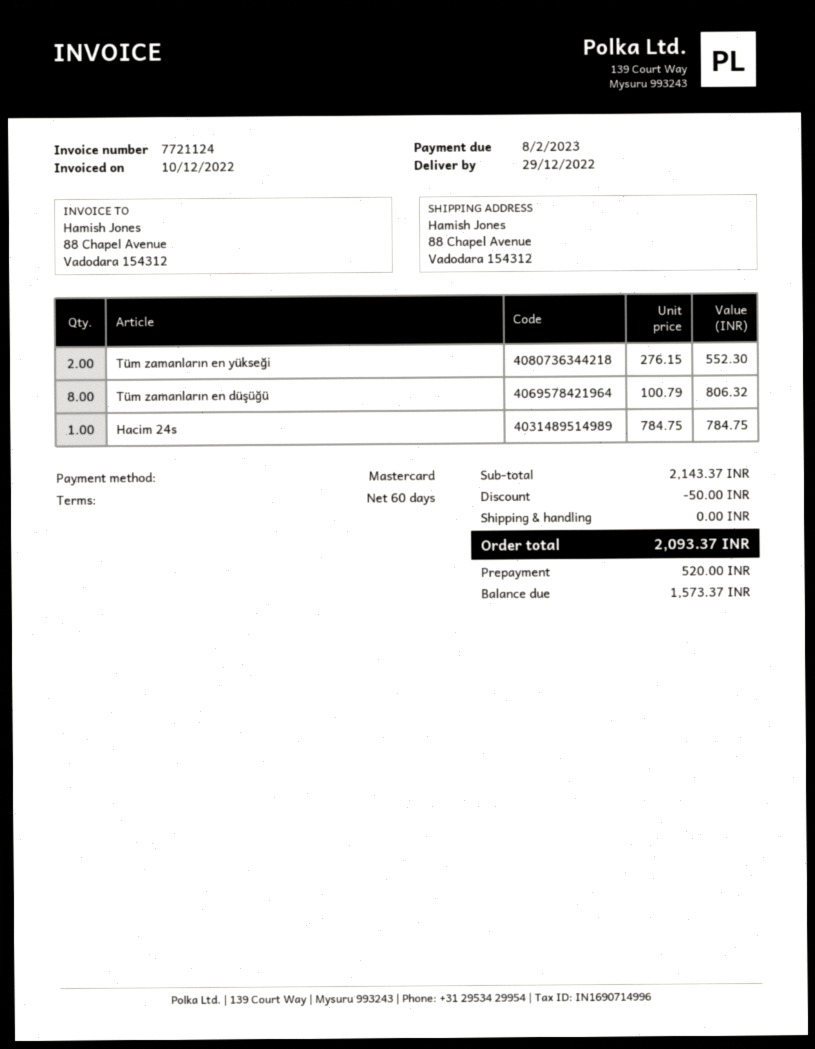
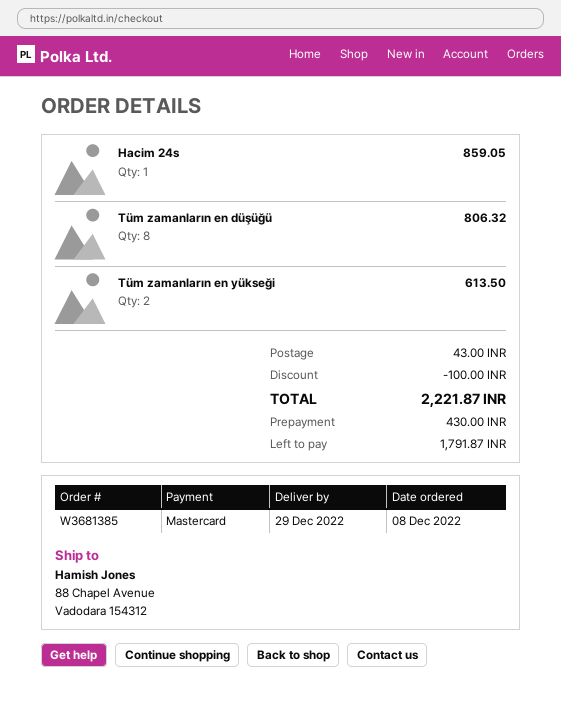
Tüm zamanların en yükseği: 2 for 552.30 -> 2 for 613.50
Hacim 24s: 1 for 784.75 -> 1 for 859.05
discount: 50.00 -> 100.00
shipping: 0.00 -> 43.00
total: 2093.37 -> 2221.87
deposit: 520.00 -> 430.00
balance: 1573.37 -> 1791.87

